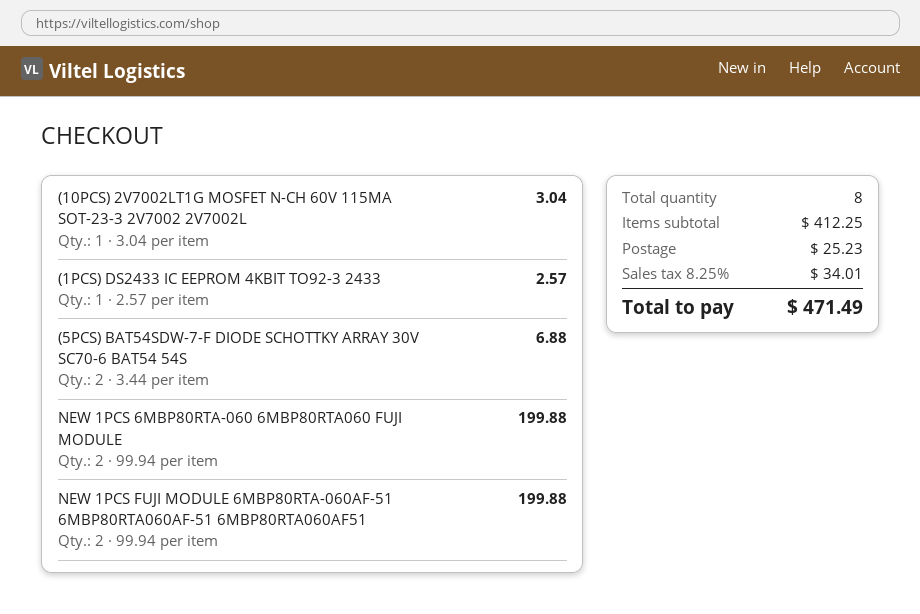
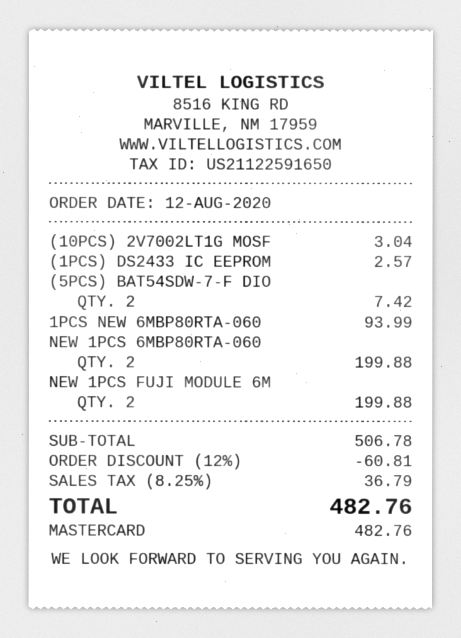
(5PCS) BAT54SDW-7-F DIODE SCHOTTKY ARRAY 30V SC70-6 BAT54 54S: 2 for 6.88 -> 2 for 7.42
1PCS NEW 6MBP80RTA-060: none -> 1 for 93.99
subtotal: 412.25 -> 506.78
discount: none -> 12% = 60.81
shipping: 25.23 -> none
tax: 8.25% = 34.01 -> 8.25% = 36.79
total: 471.49 -> 482.76

